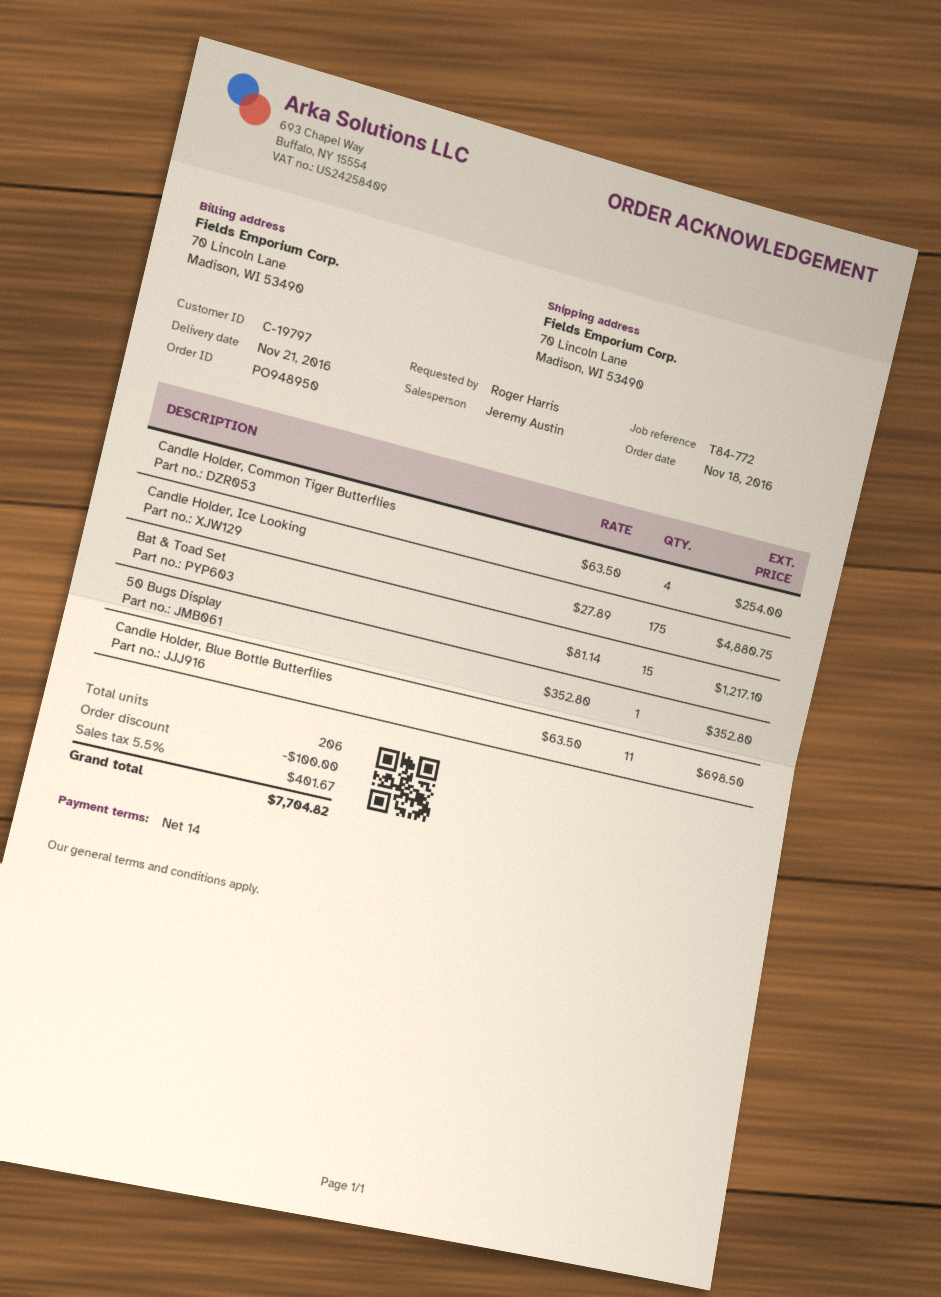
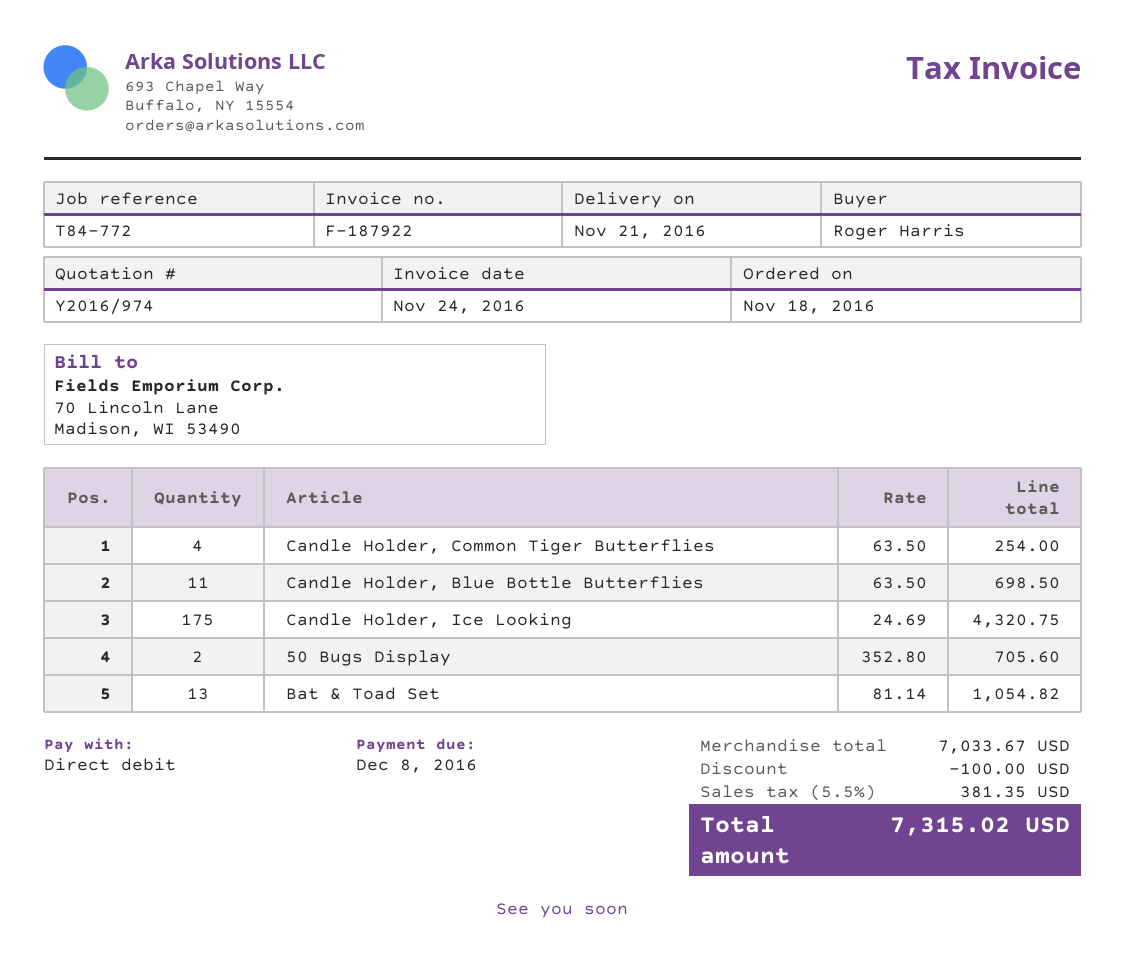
Candle Holder, Ice Looking: 175 x 27.89 = 4880.75 -> 175 x 24.69 = 4320.75
Bat & Toad Set: 15 x 81.14 = 1217.10 -> 13 x 81.14 = 1054.82
50 Bugs Display: 1 x 352.80 = 352.80 -> 2 x 352.80 = 705.60
tax: 5.5% = 401.67 -> 5.5% = 381.35
total: 7704.82 -> 7315.02

